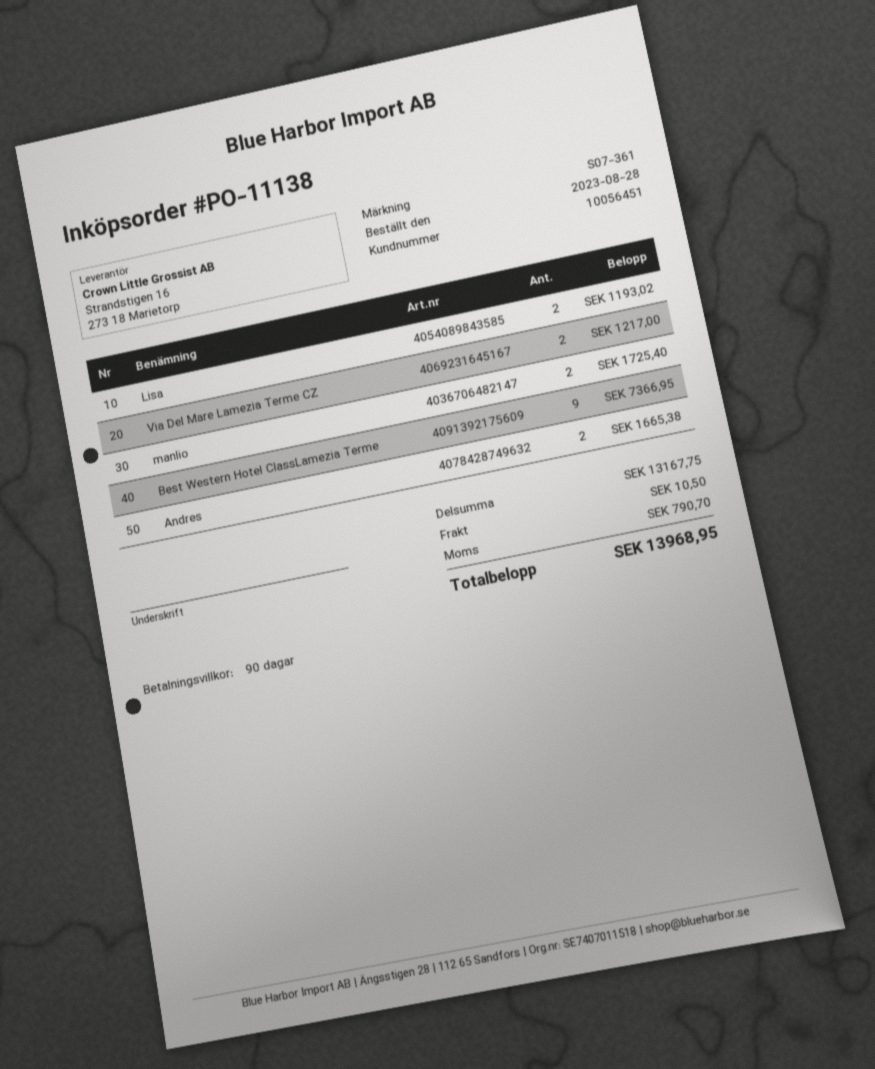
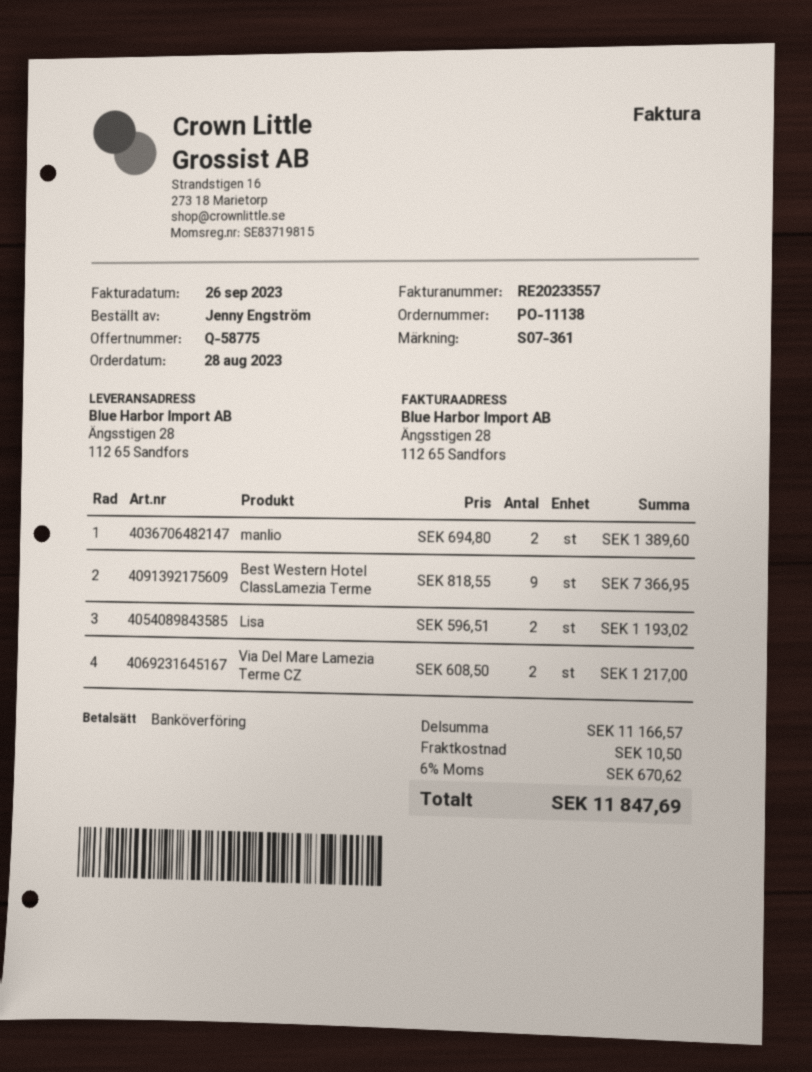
manlio: 2 for 1725.40 -> 2 for 1389.60
Andres: 2 for 1665.38 -> none
subtotal: 13167.75 -> 11166.57
tax: 790.70 -> 670.62
total: 13968.95 -> 11847.69

